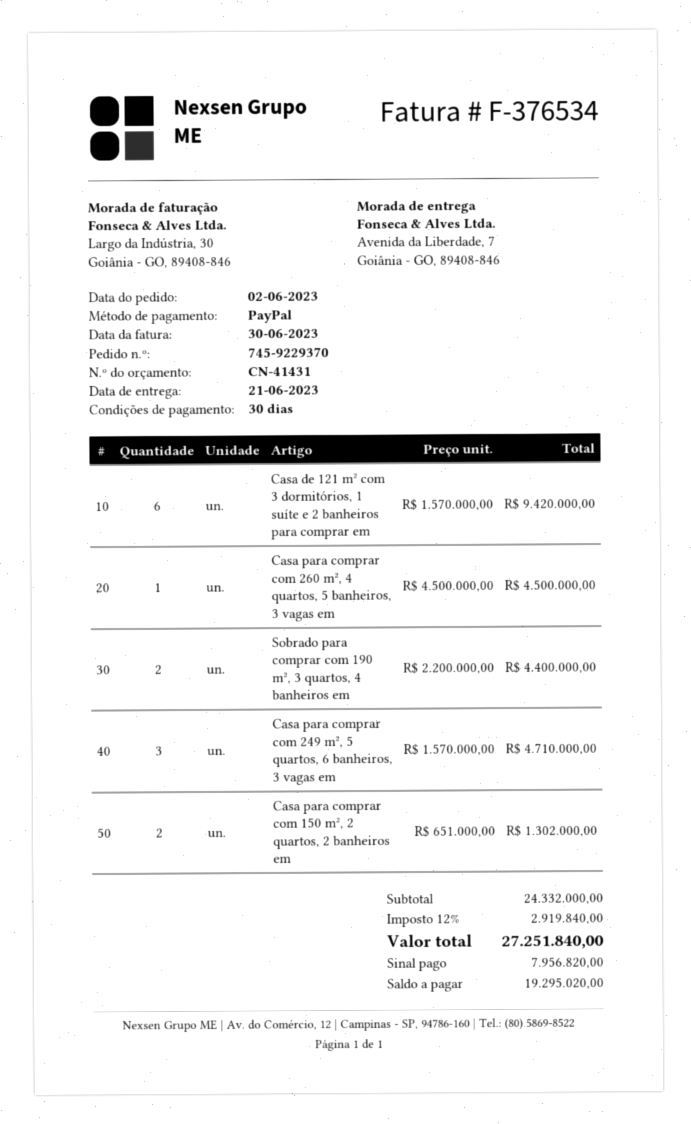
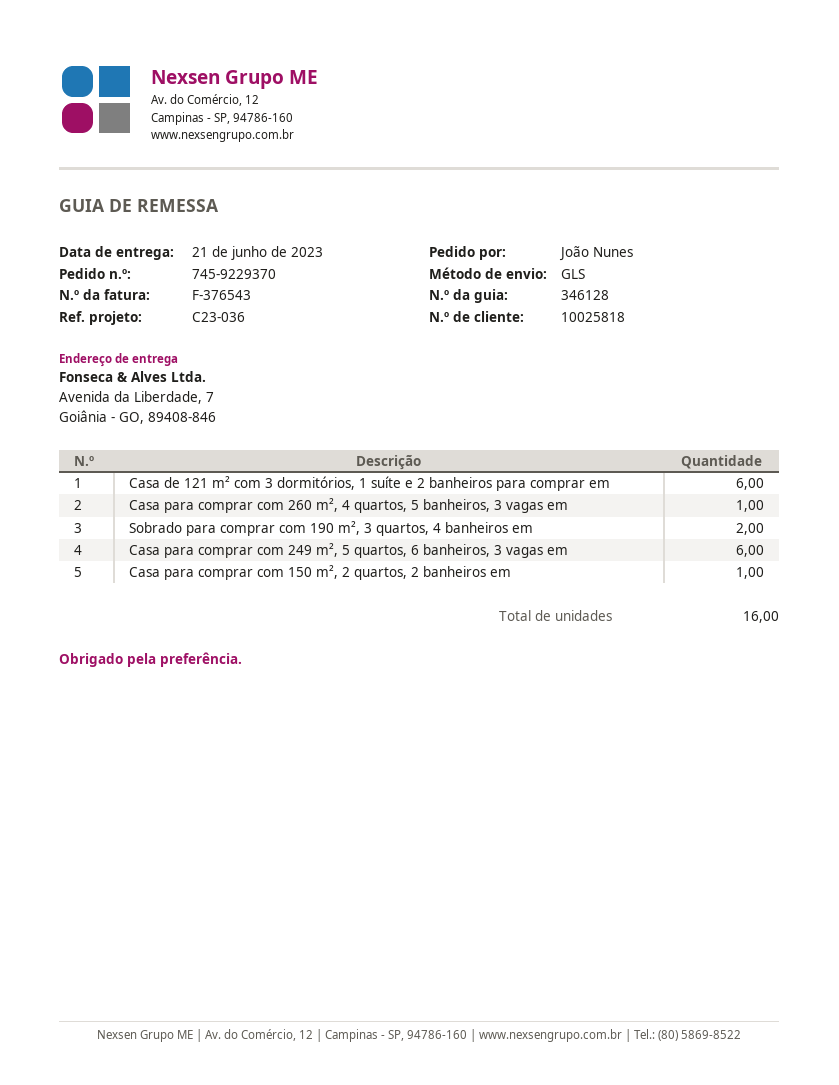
invoice number: F-376534 -> F-376543
Casa para comprar com 249 m², 5 quartos, 6 banheiros, 3 vagas em: 3 -> 6
Casa para comprar com 150 m², 2 quartos, 2 banheiros em: 2 -> 1

